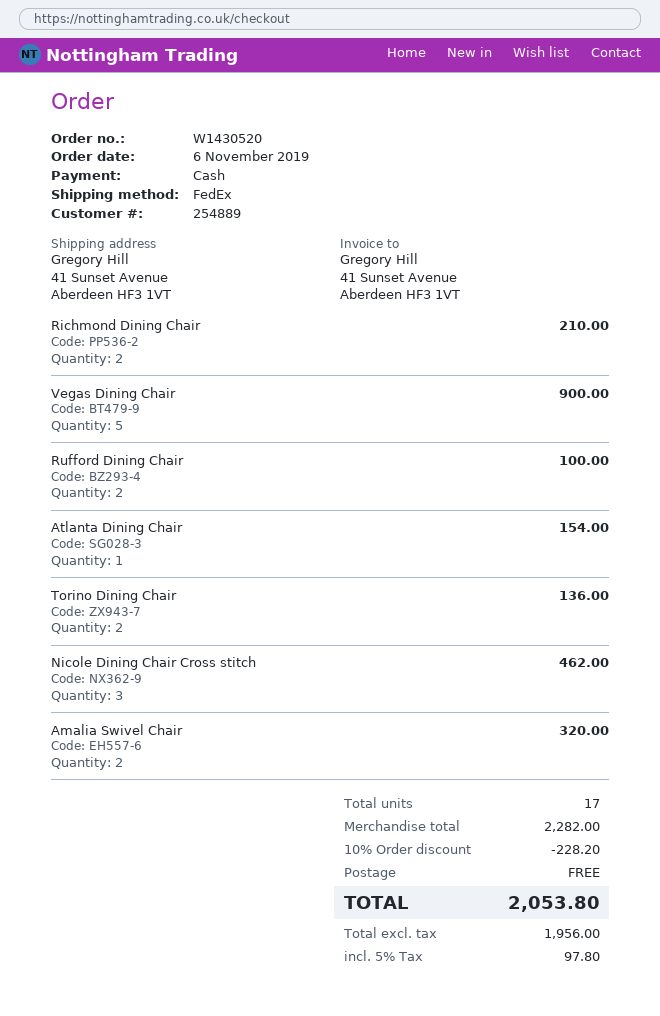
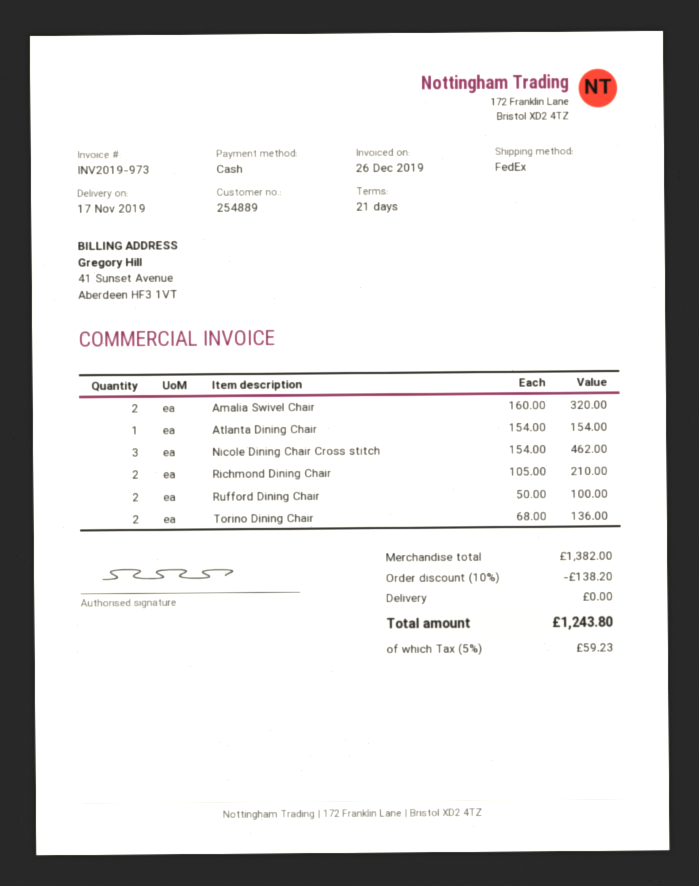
Vegas Dining Chair: 5 for 900.00 -> none
subtotal: 2282.00 -> 1382.00
discount: 10% = 228.20 -> 10% = 138.20
tax: 5% = 97.80 -> 5% = 59.23
total: 2053.80 -> 1243.80

